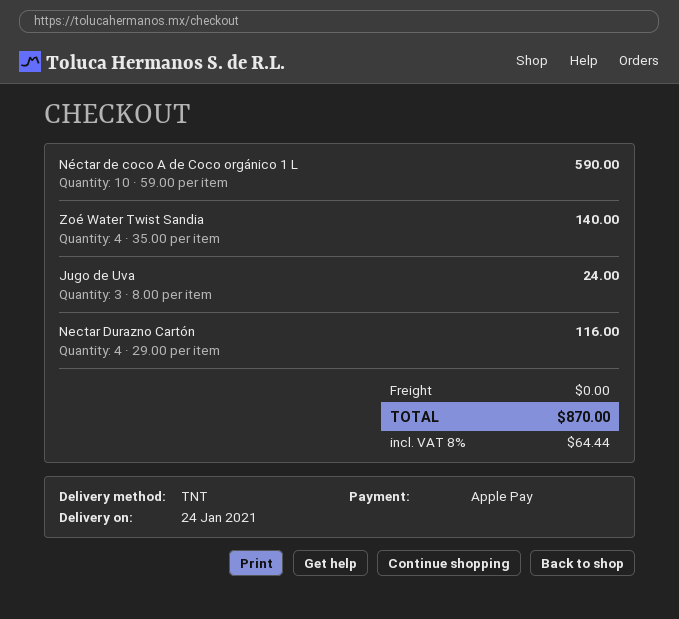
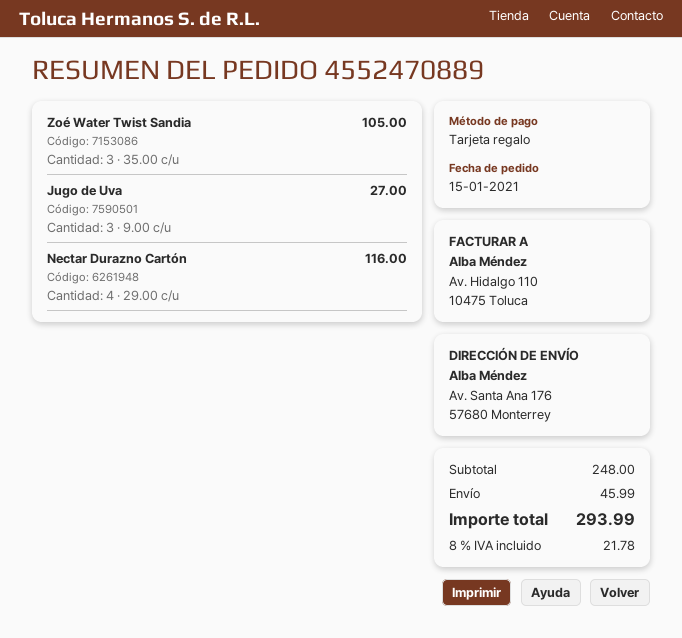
payment method: Apple Pay -> gift card
Néctar de coco A de Coco orgánico 1 L: 10 x 59.00 = 590.00 -> none
Zoé Water Twist Sandia: 4 x 35.00 = 140.00 -> 3 x 35.00 = 105.00
Jugo de Uva: 3 x 8.00 = 24.00 -> 3 x 9.00 = 27.00
shipping: 0.00 -> 45.99
tax: 8% = 64.44 -> 8% = 21.78
total: 870.00 -> 293.99

